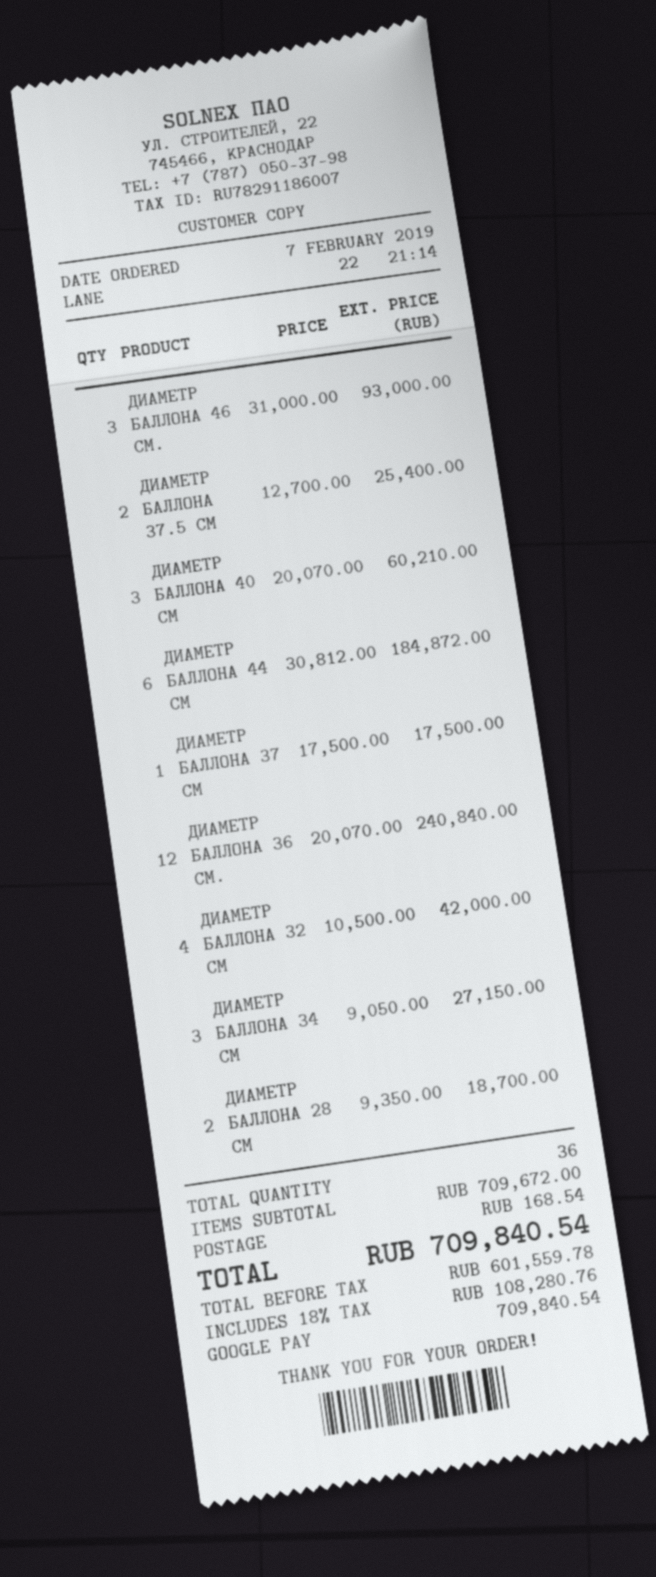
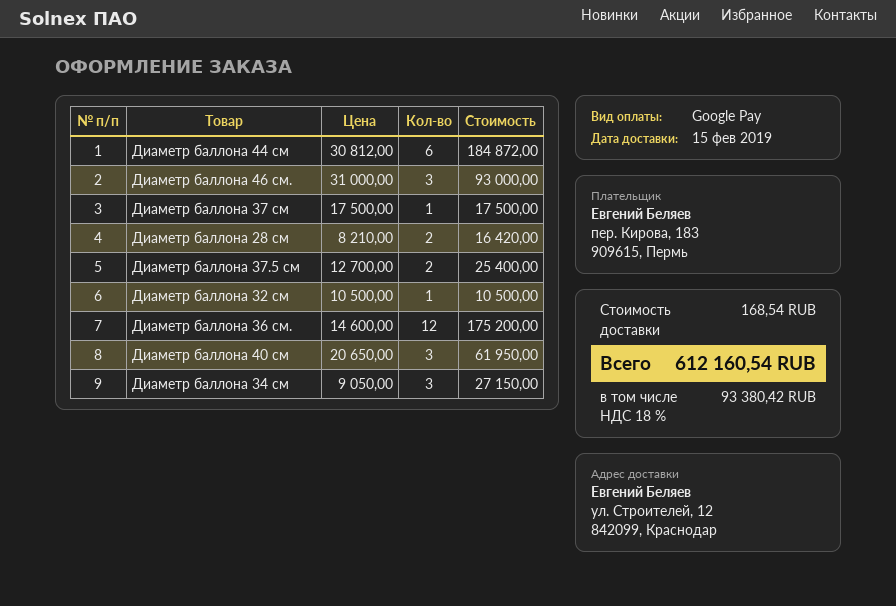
ДИАМЕТР БАЛЛОНА 40 СМ: 3 x 20070.00 = 60210.00 -> 3 x 20650.00 = 61950.00
ДИАМЕТР БАЛЛОНА 36 СМ.: 12 x 20070.00 = 240840.00 -> 12 x 14600.00 = 175200.00
ДИАМЕТР БАЛЛОНА 32 СМ: 4 x 10500.00 = 42000.00 -> 1 x 10500.00 = 10500.00
ДИАМЕТР БАЛЛОНА 28 СМ: 2 x 9350.00 = 18700.00 -> 2 x 8210.00 = 16420.00
tax: 18% = 108280.76 -> 18% = 93380.42
total: 709840.54 -> 612160.54

